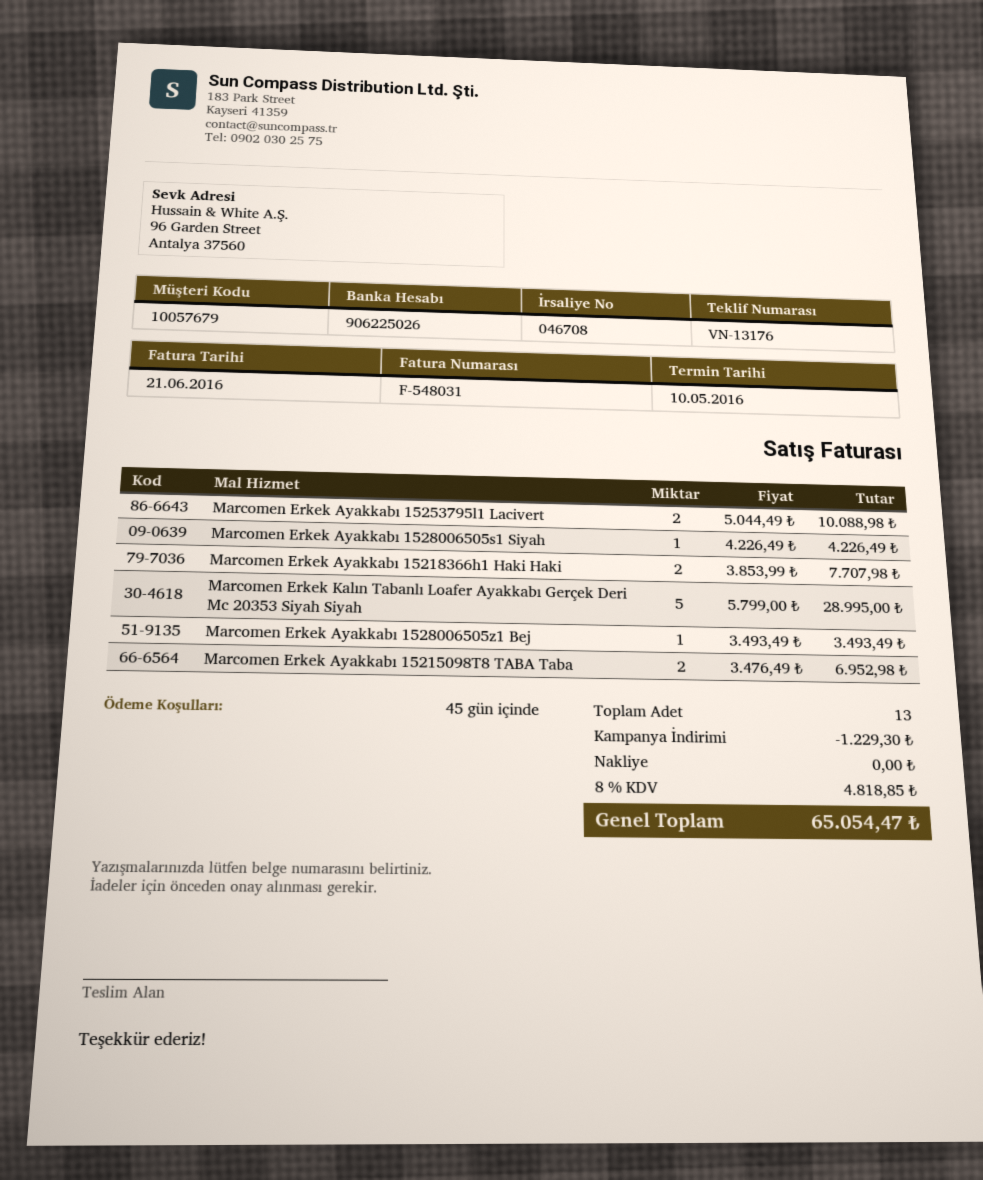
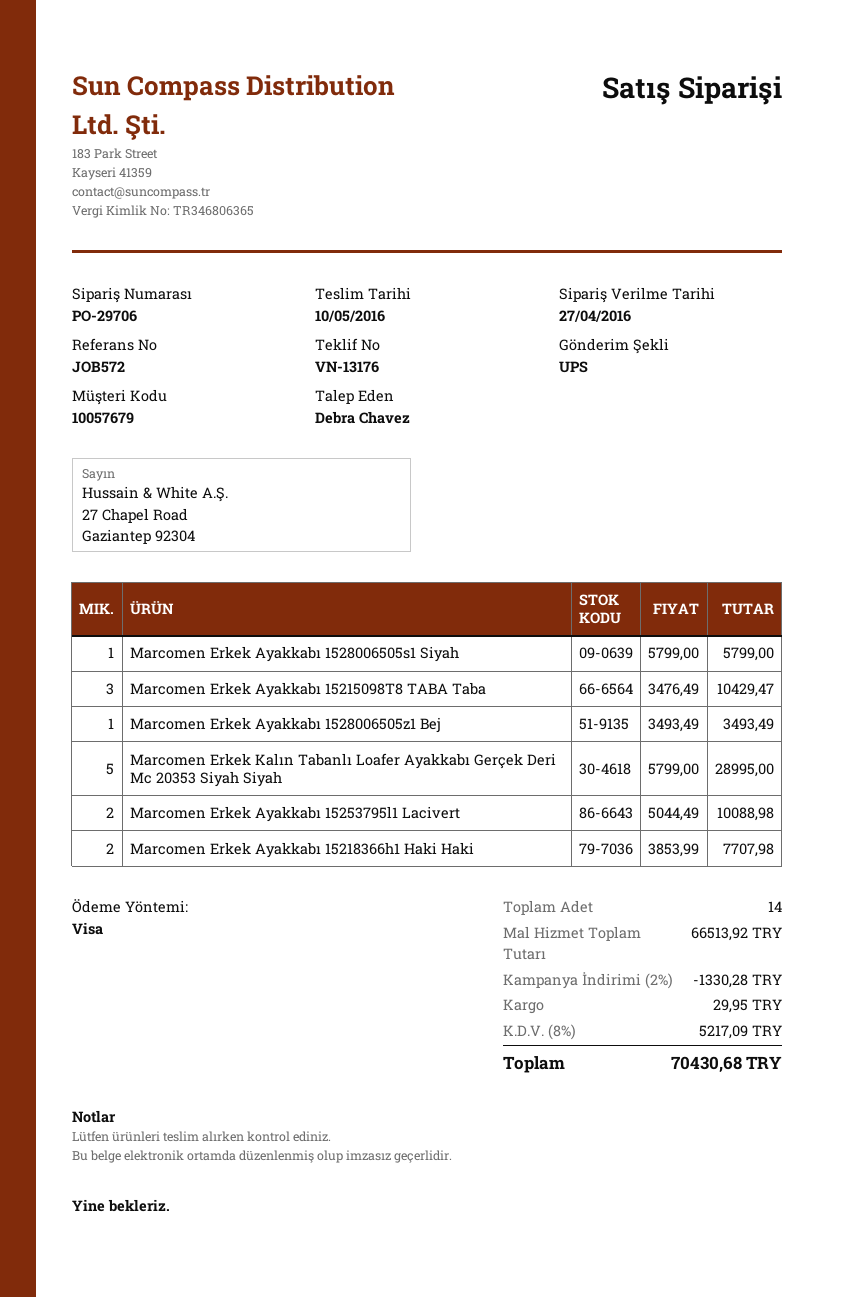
Marcomen Erkek Ayakkabı 1528006505s1 Siyah: 1 x 4226.49 = 4226.49 -> 1 x 5799.00 = 5799.00
Marcomen Erkek Ayakkabı 15215098T8 TABA Taba: 2 x 3476.49 = 6952.98 -> 3 x 3476.49 = 10429.47
total quantity: 13 -> 14
discount: 1229.30 -> 1330.28
shipping: 0.00 -> 29.95
tax: 8% = 4818.85 -> 8% = 5217.09
total: 65054.47 -> 70430.68

